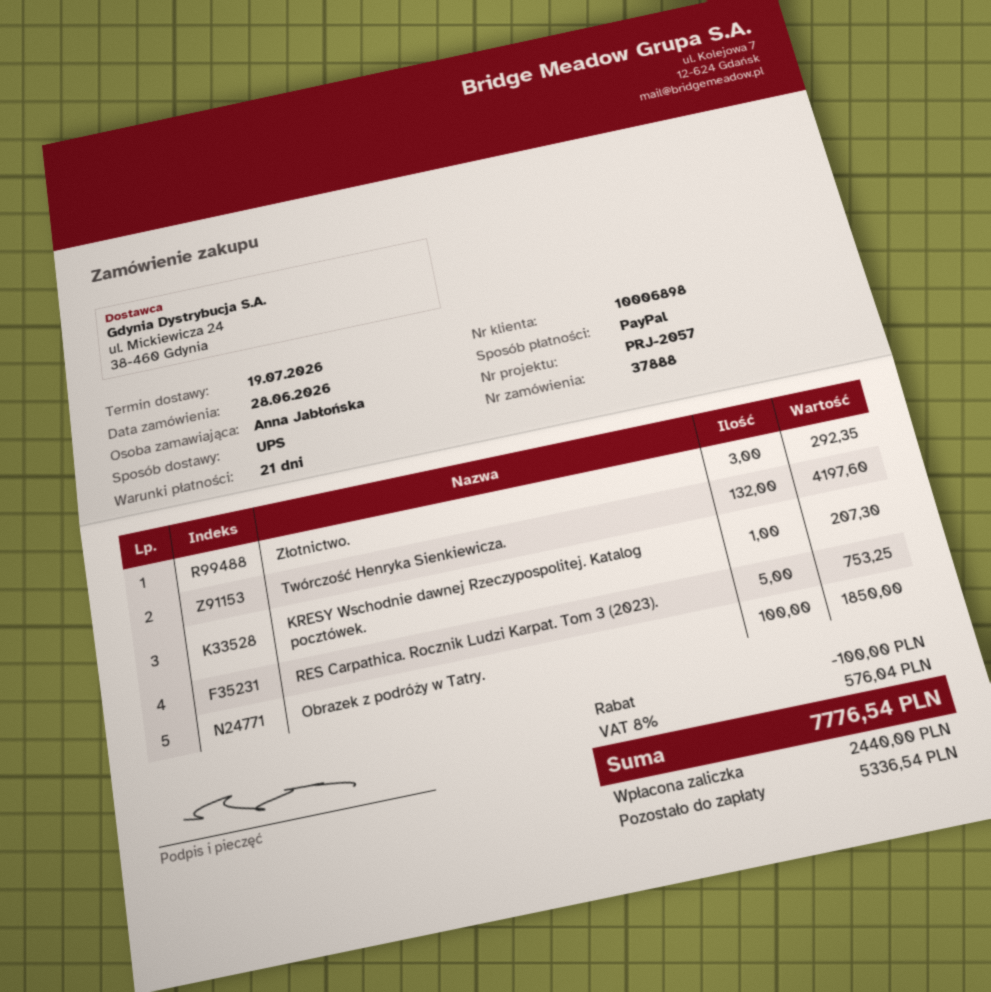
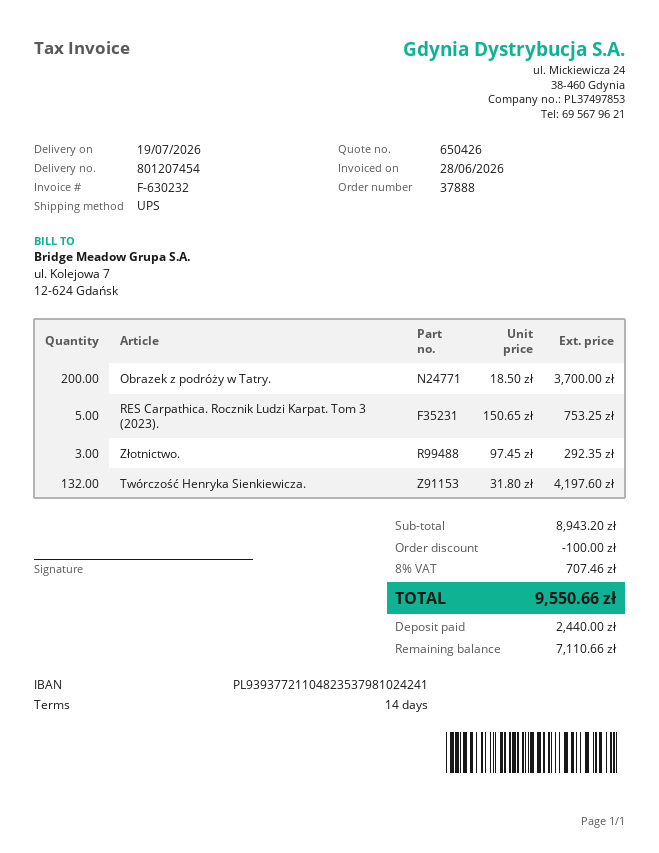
payment terms: 21 days -> 14 days
KRESY Wschodnie dawnej Rzeczypospolitej. Katalog pocztówek.: 1 for 207.30 -> none
Obrazek z podróży w Tatry.: 100 for 1850.00 -> 200 for 3700.00
tax: 8% = 576.04 -> 8% = 707.46
total: 7776.54 -> 9550.66
balance: 5336.54 -> 7110.66

